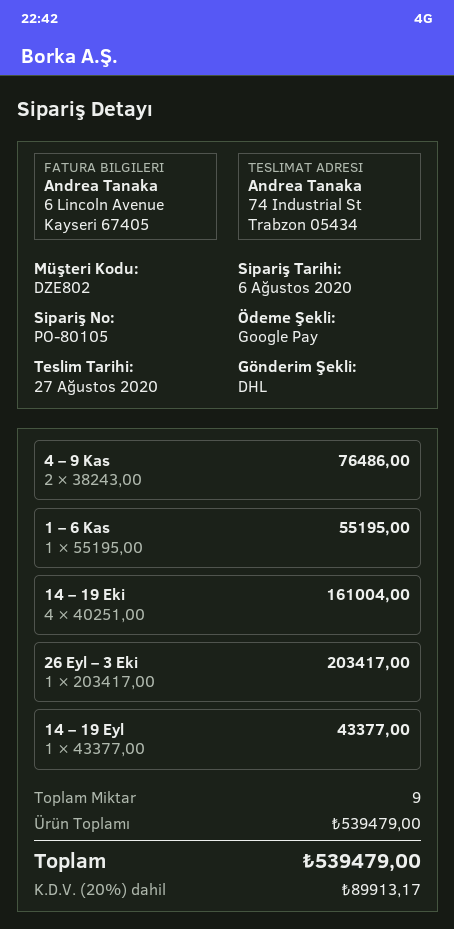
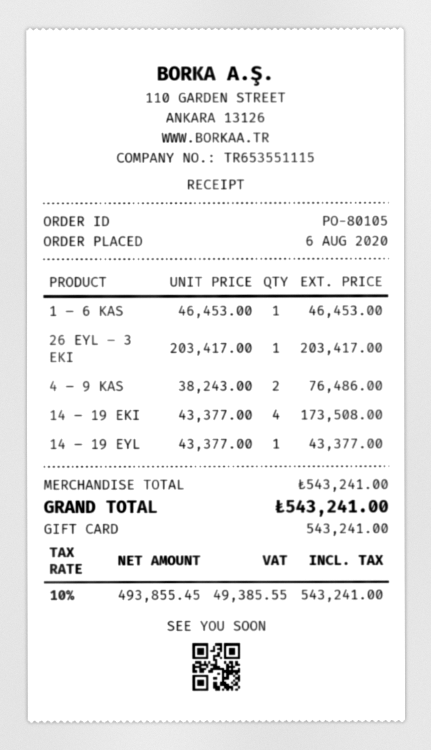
payment method: Google Pay -> gift card
1 – 6 Kas: 1 x 55195.00 = 55195.00 -> 1 x 46453.00 = 46453.00
14 – 19 Eki: 4 x 40251.00 = 161004.00 -> 4 x 43377.00 = 173508.00
subtotal: 539479.00 -> 543241.00
tax: 20% = 89913.17 -> 10% = 49385.55
total: 539479.00 -> 543241.00

